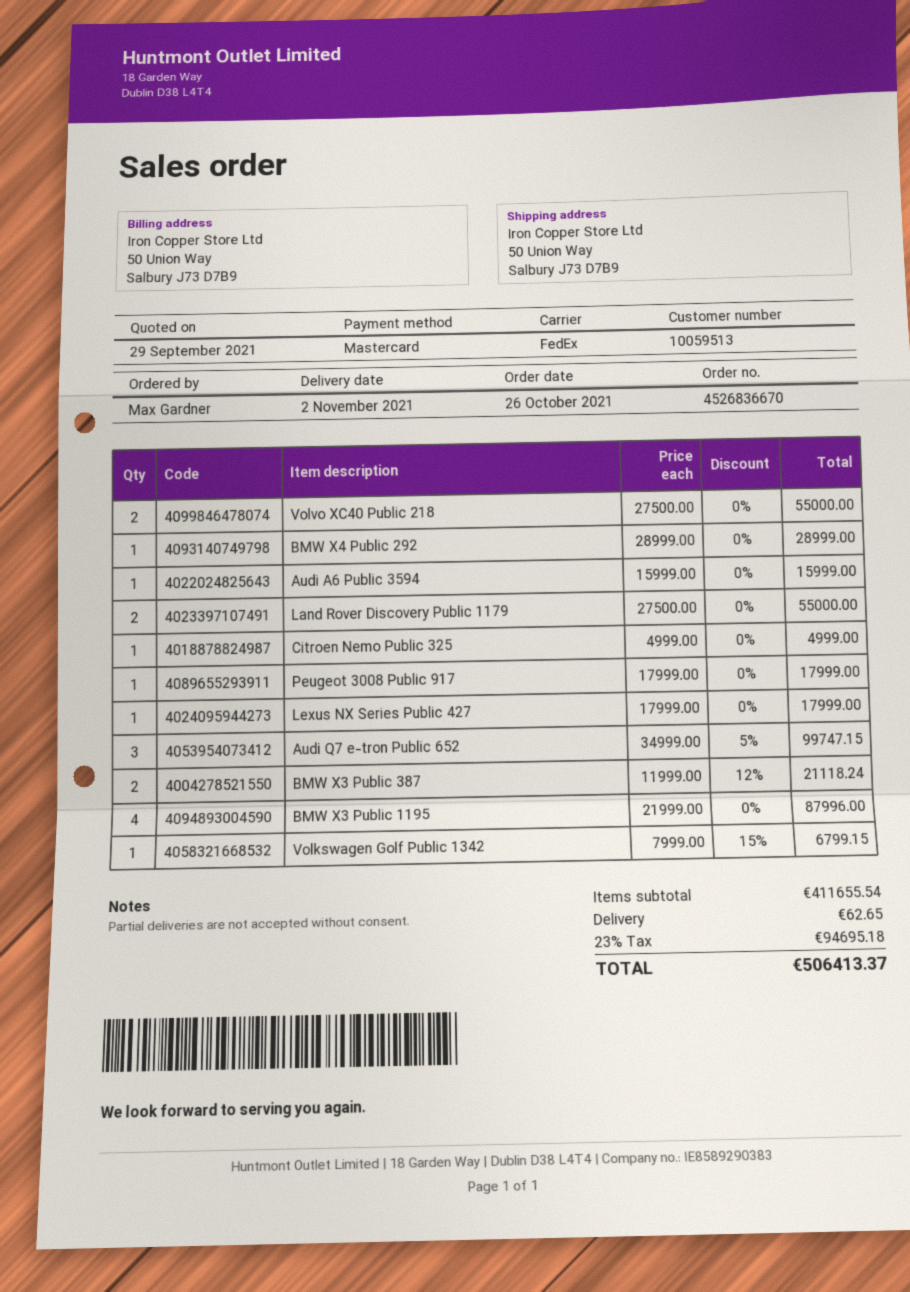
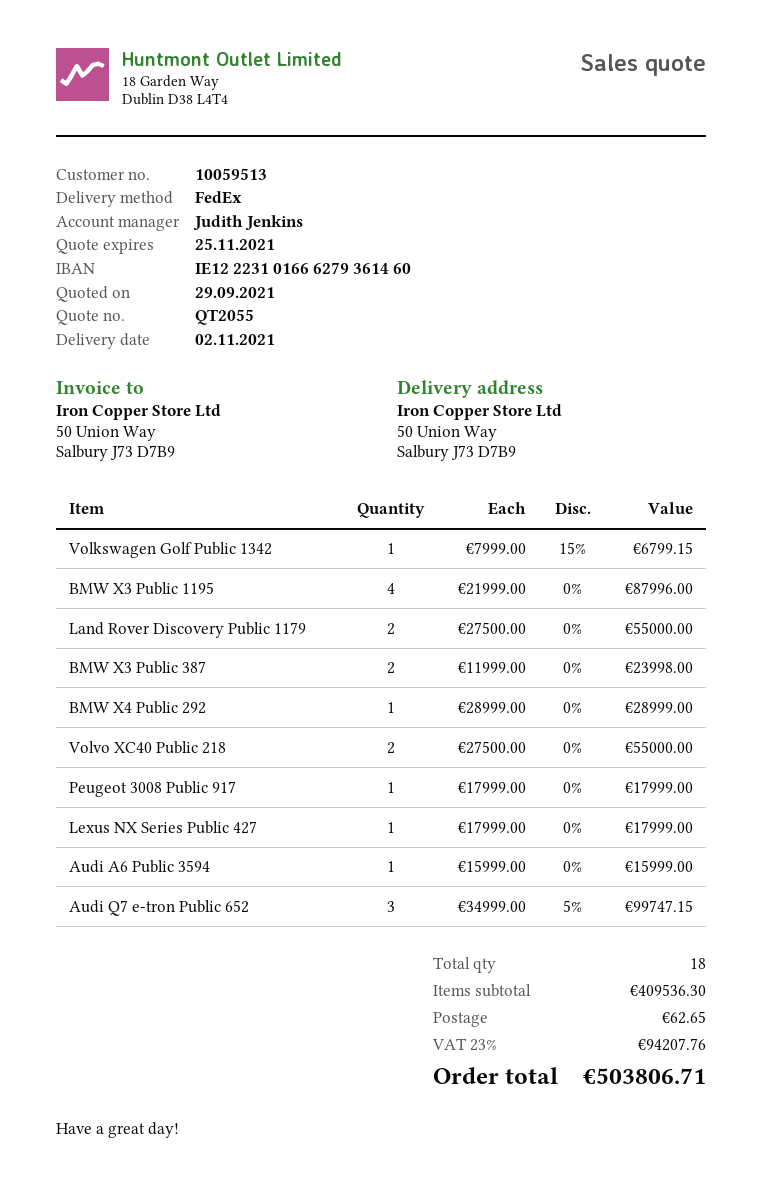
Citroen Nemo Public 325: 1 x 4999.00 = 4999.00 -> none
BMW X3 Public 387: 2 x 11999.00 - 12% = 21118.24 -> 2 x 11999.00 = 23998.00
subtotal: 411655.54 -> 409536.30
tax: 23% = 94695.18 -> 23% = 94207.76
total: 506413.37 -> 503806.71

